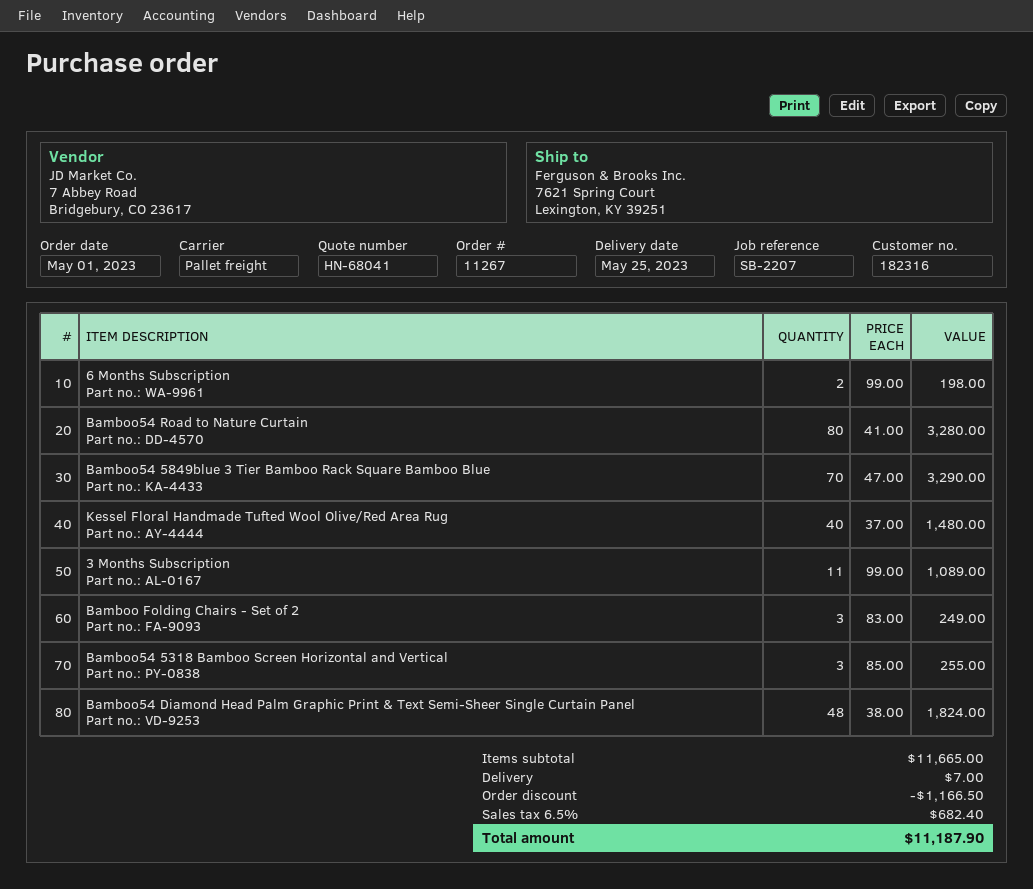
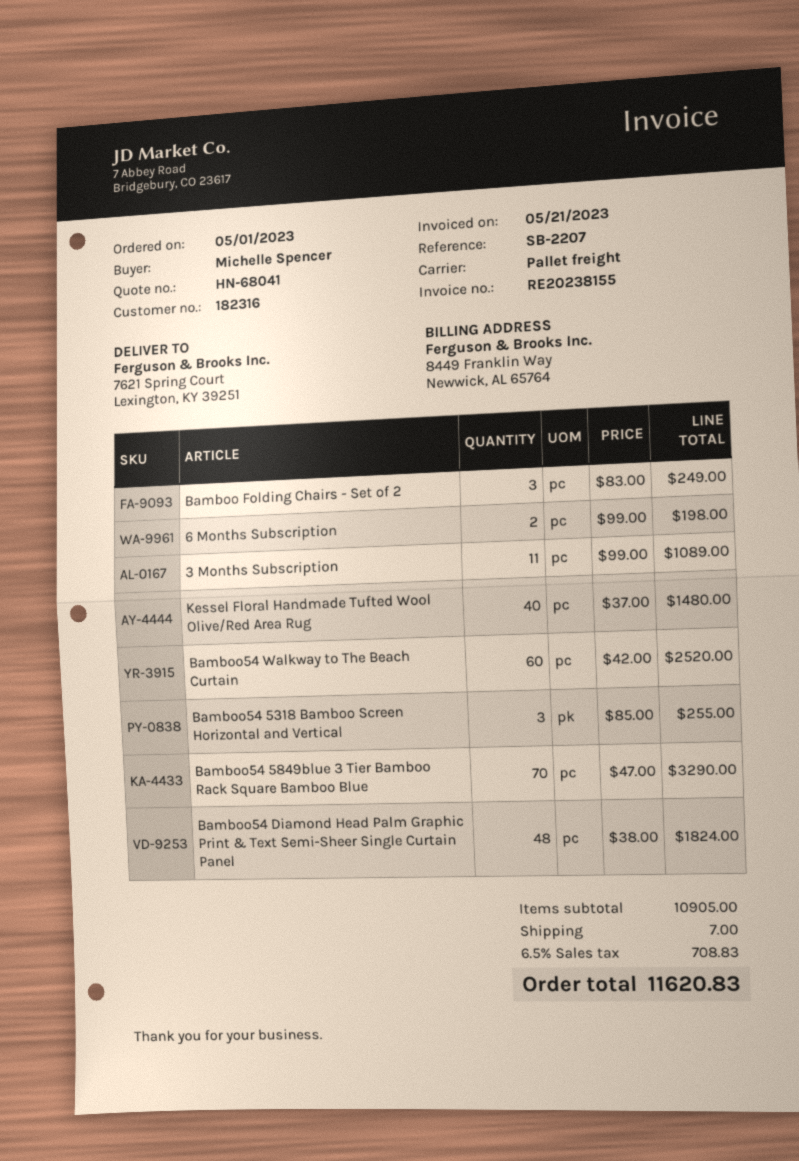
Bamboo54 Road to Nature Curtain: 80 x 41.00 = 3280.00 -> none
Bamboo54 Walkway to The Beach Curtain: none -> 60 x 42.00 = 2520.00
subtotal: 11665.00 -> 10905.00
discount: 1166.50 -> none
tax: 6.5% = 682.40 -> 6.5% = 708.83
total: 11187.90 -> 11620.83

